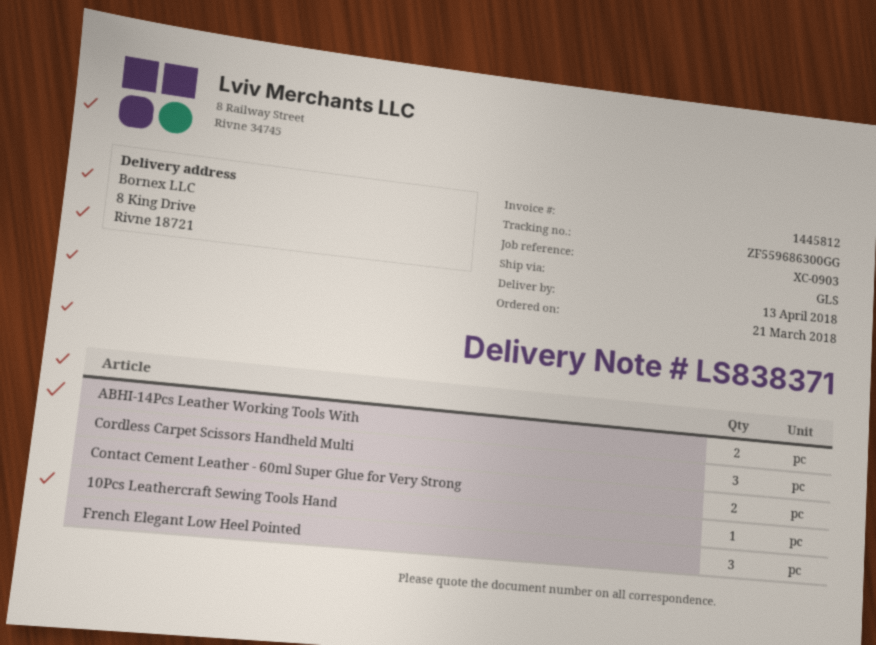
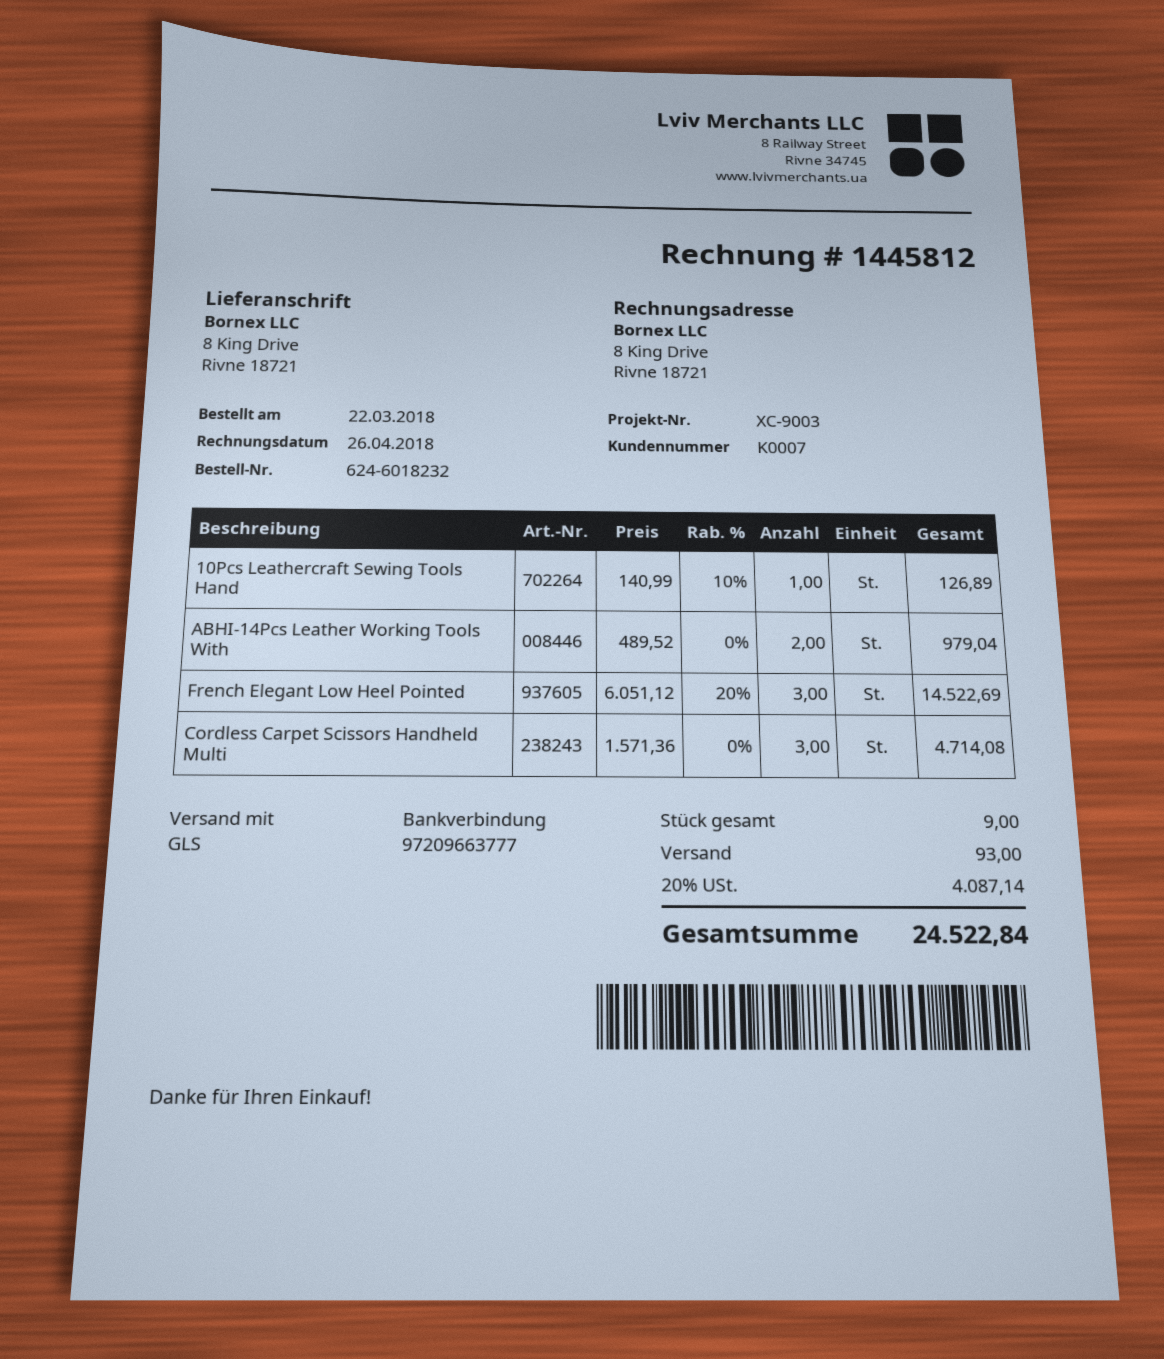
order date: 2018-03-21 -> 2018-03-22
reference: XC-0903 -> XC-9003
Contact Cement Leather - 60ml Super Glue for Very Strong: 2 -> none

